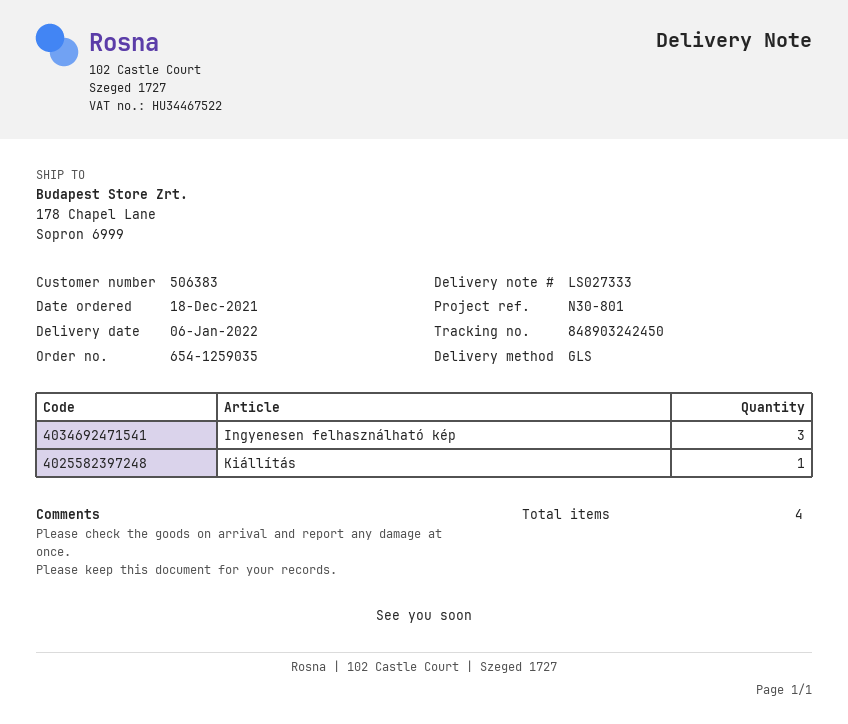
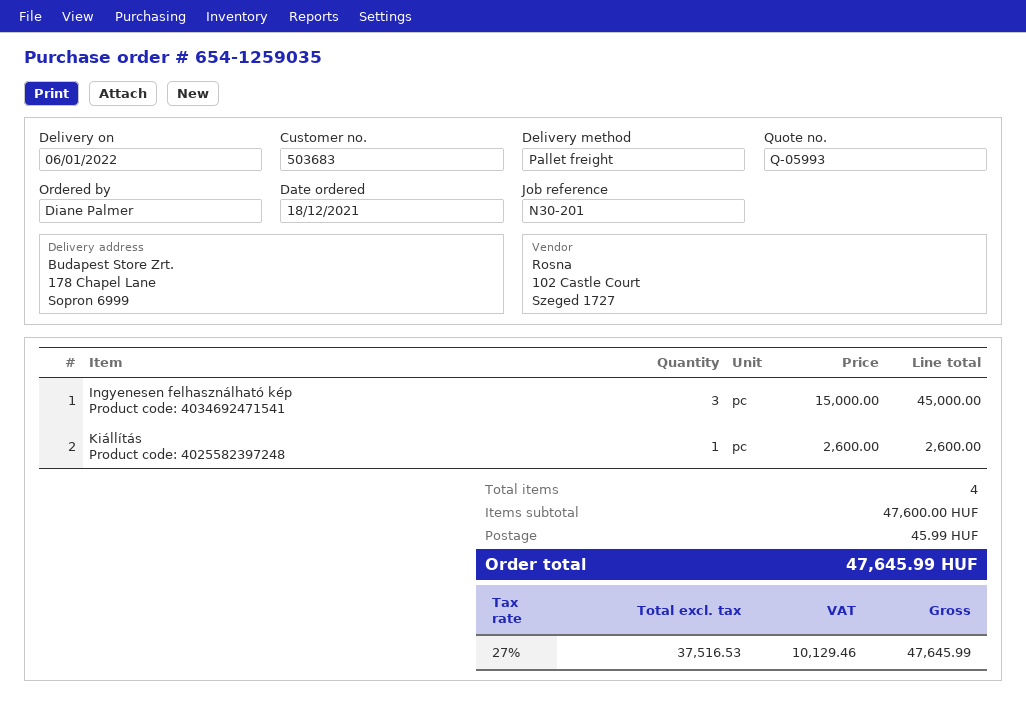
customer number: 506383 -> 503683
reference: N30-801 -> N30-201
shipping method: GLS -> pallet freight

